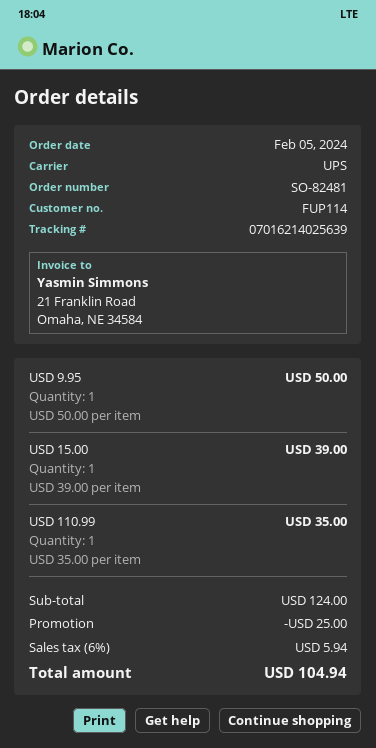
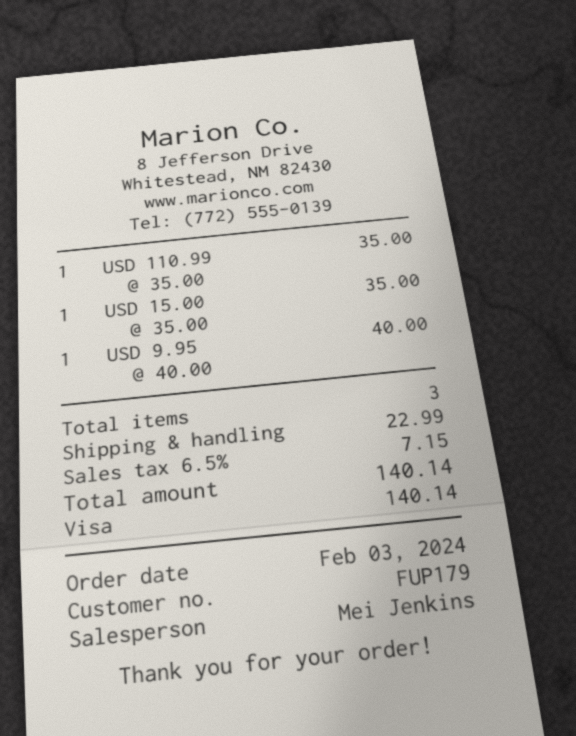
order date: 2024-02-05 -> 2024-02-03
customer number: FUP114 -> FUP179
USD 9.95: 1 x 50.00 = 50.00 -> 1 x 40.00 = 40.00
USD 15.00: 1 x 39.00 = 39.00 -> 1 x 35.00 = 35.00
discount: 25.00 -> none
shipping: none -> 22.99
tax: 6% = 5.94 -> 6.5% = 7.15
total: 104.94 -> 140.14

